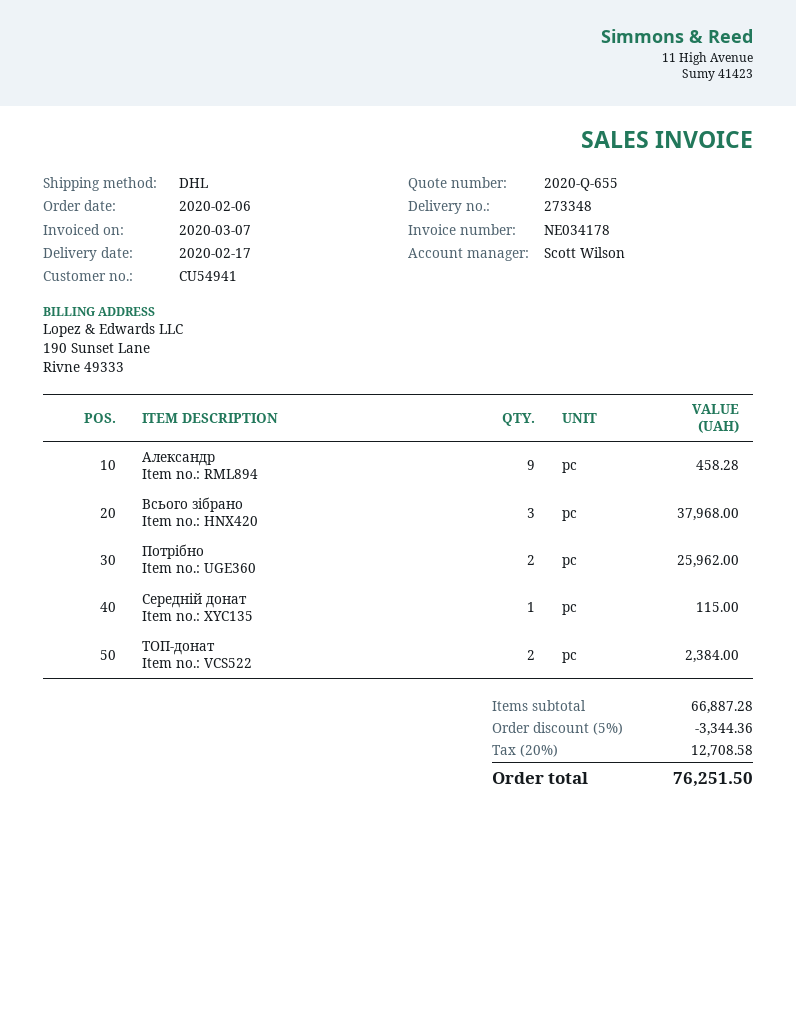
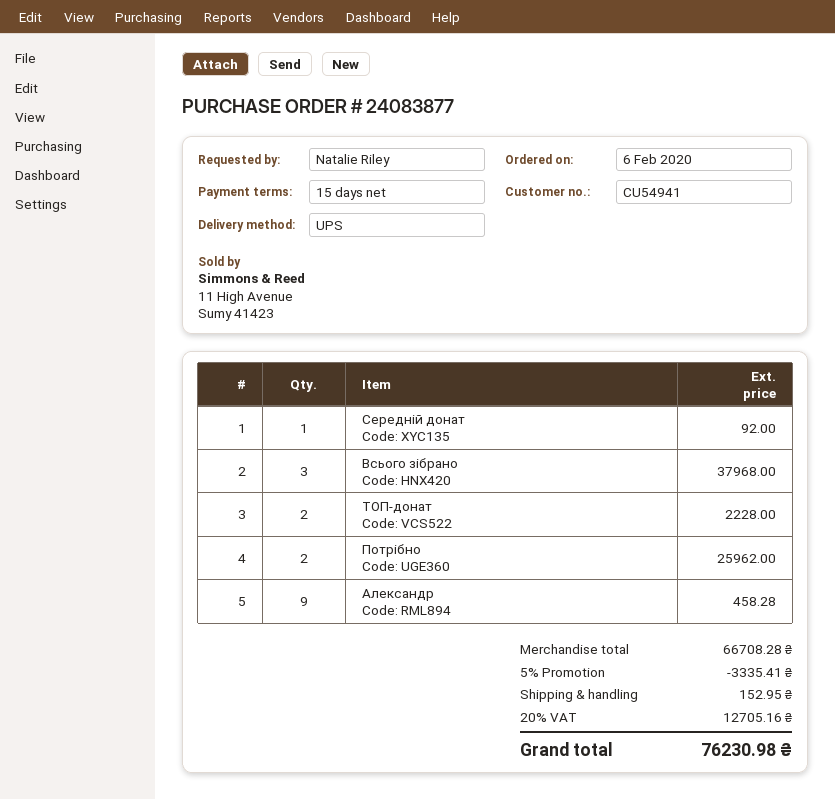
shipping method: DHL -> UPS
Середній донат: 1 for 115.00 -> 1 for 92.00
ТОП-донат: 2 for 2384.00 -> 2 for 2228.00
subtotal: 66887.28 -> 66708.28
discount: 5% = 3344.36 -> 5% = 3335.41
shipping: none -> 152.95
tax: 20% = 12708.58 -> 20% = 12705.16
total: 76251.50 -> 76230.98

